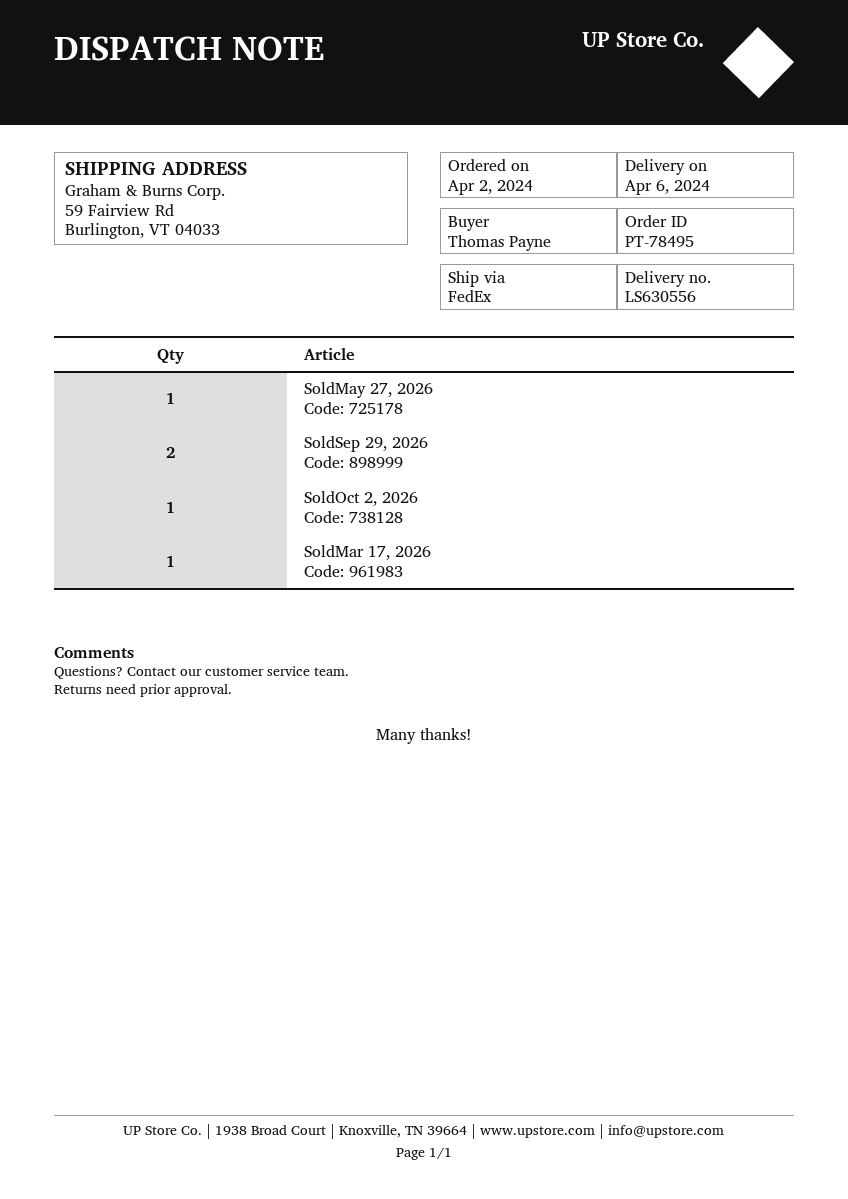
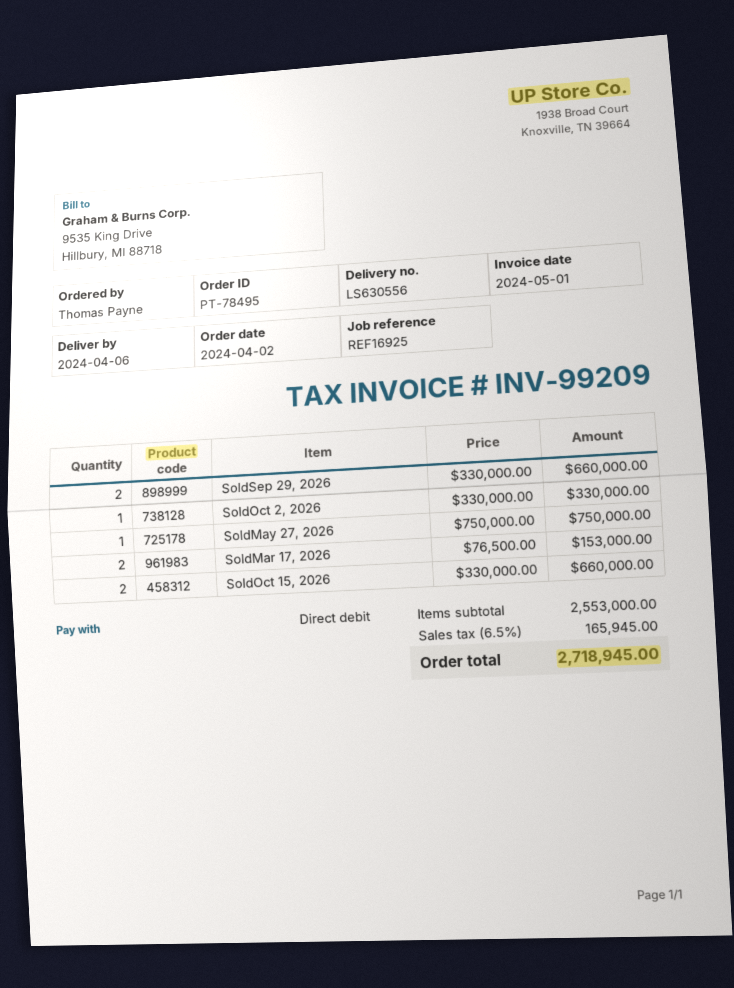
SoldMar 17, 2026: 1 -> 2
SoldOct 15, 2026: none -> 2

